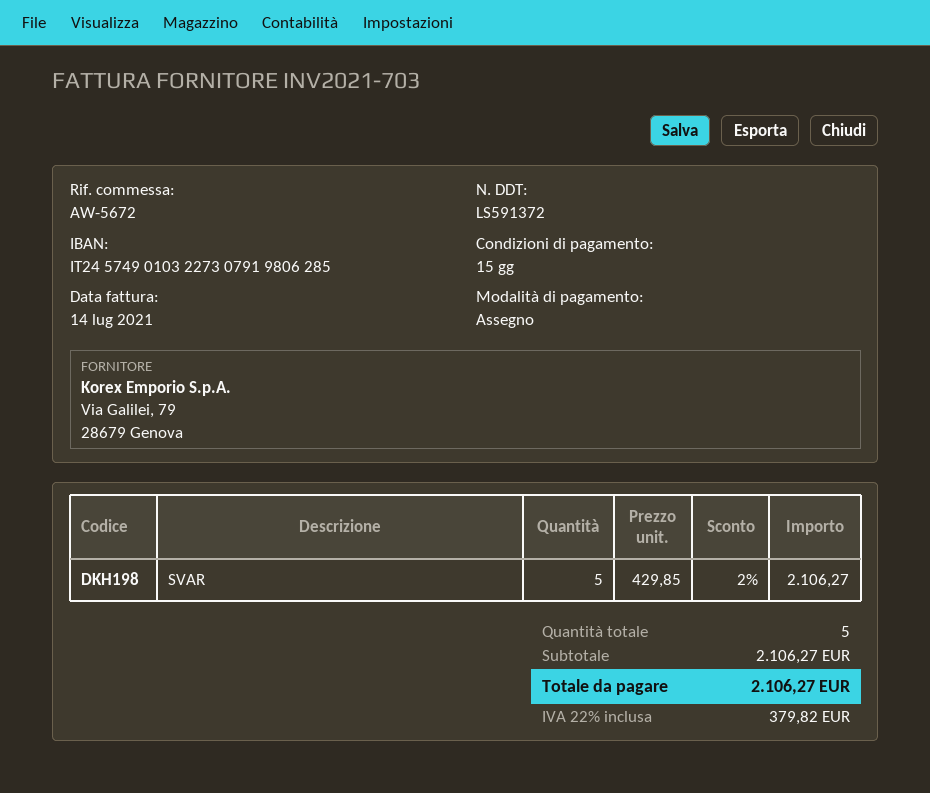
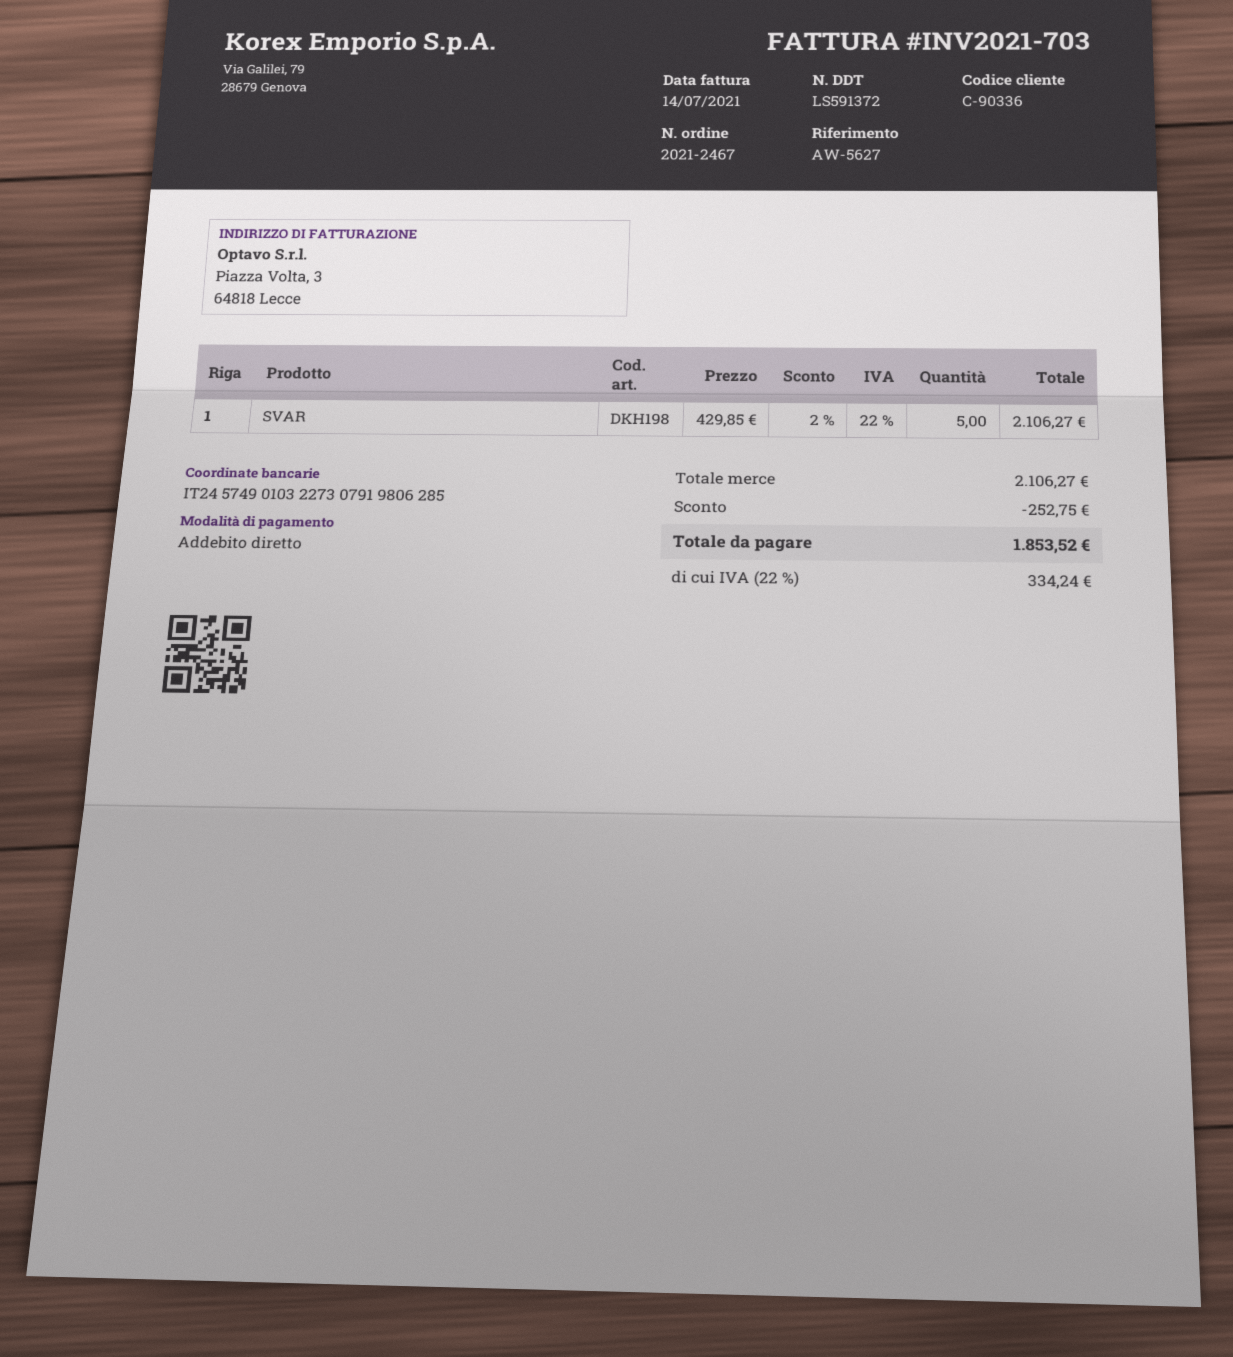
reference: AW-5672 -> AW-5627
payment method: cheque -> direct debit
discount: none -> 252.75
tax: 22% = 379.82 -> 22% = 334.24
total: 2106.27 -> 1853.52

